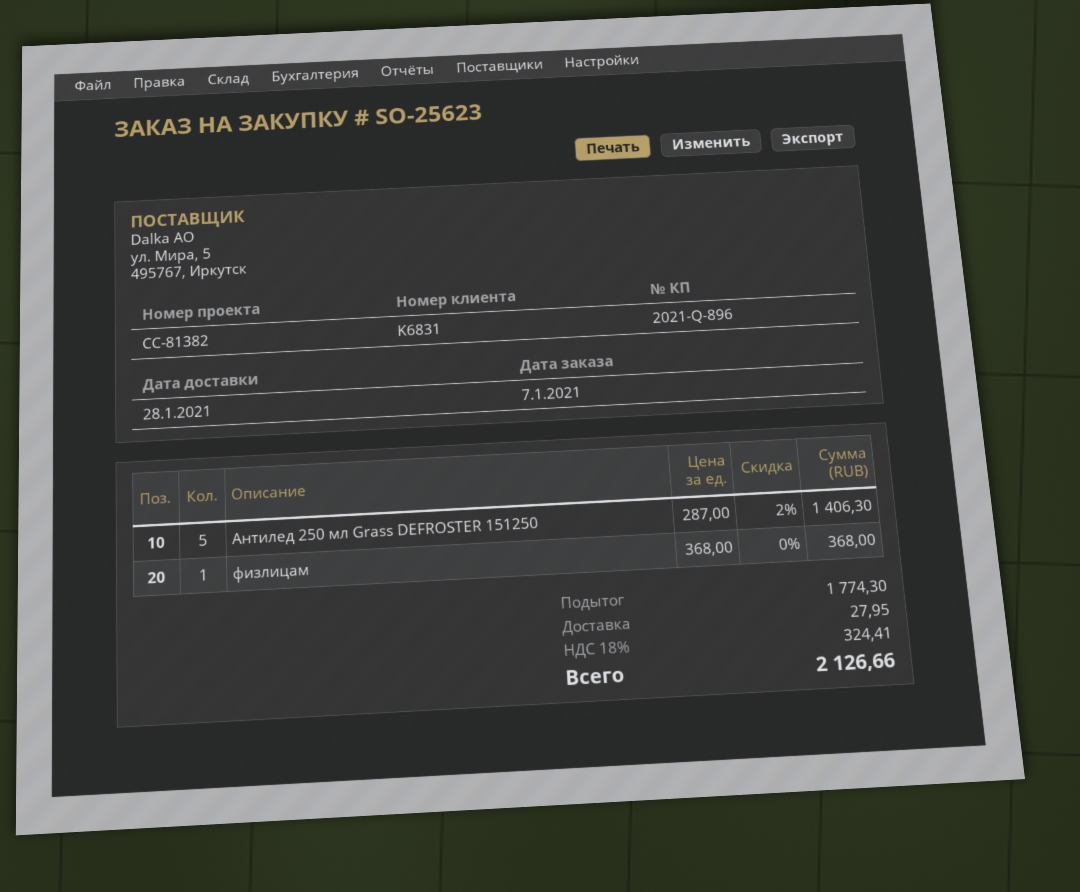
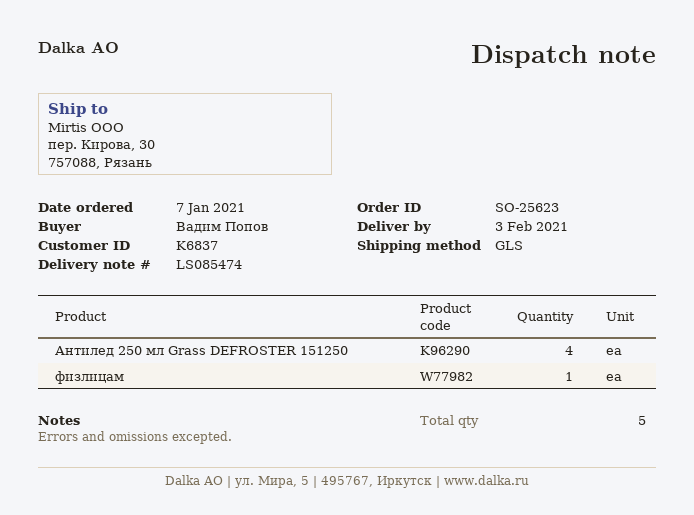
delivery date: 2021-01-28 -> 2021-02-03
customer number: K6831 -> K6837
Антилед 250 мл Grass DEFROSTER 151250: 5 -> 4

